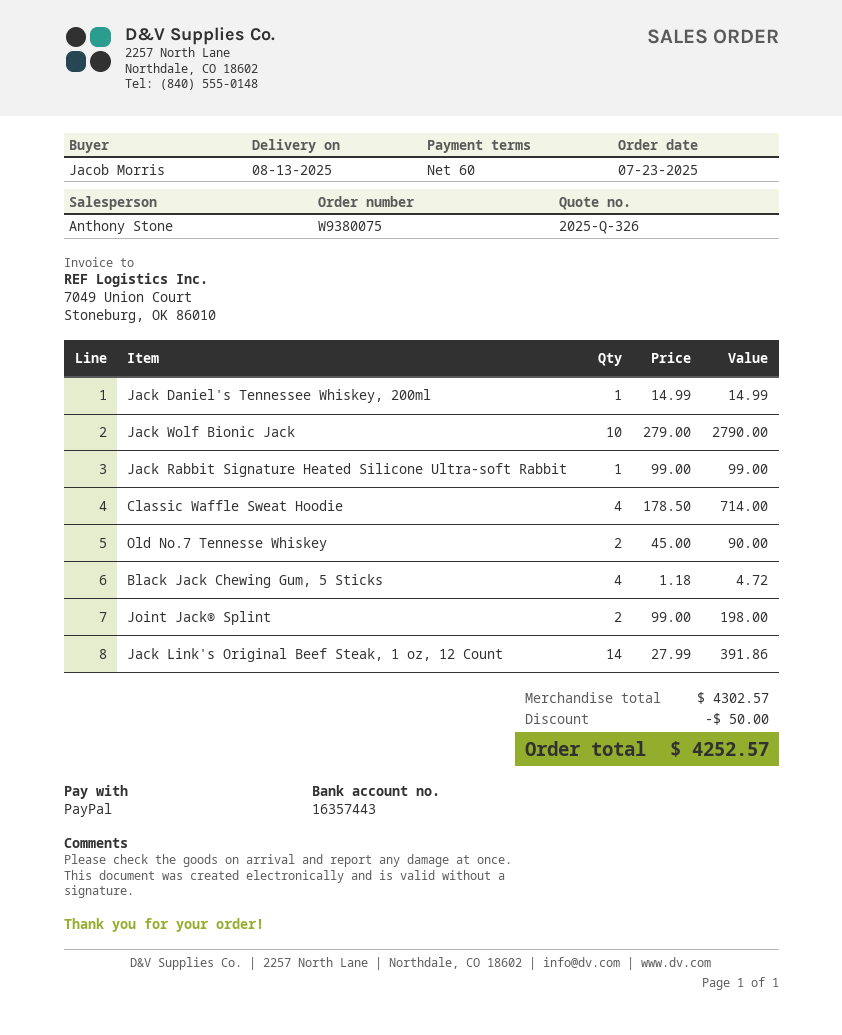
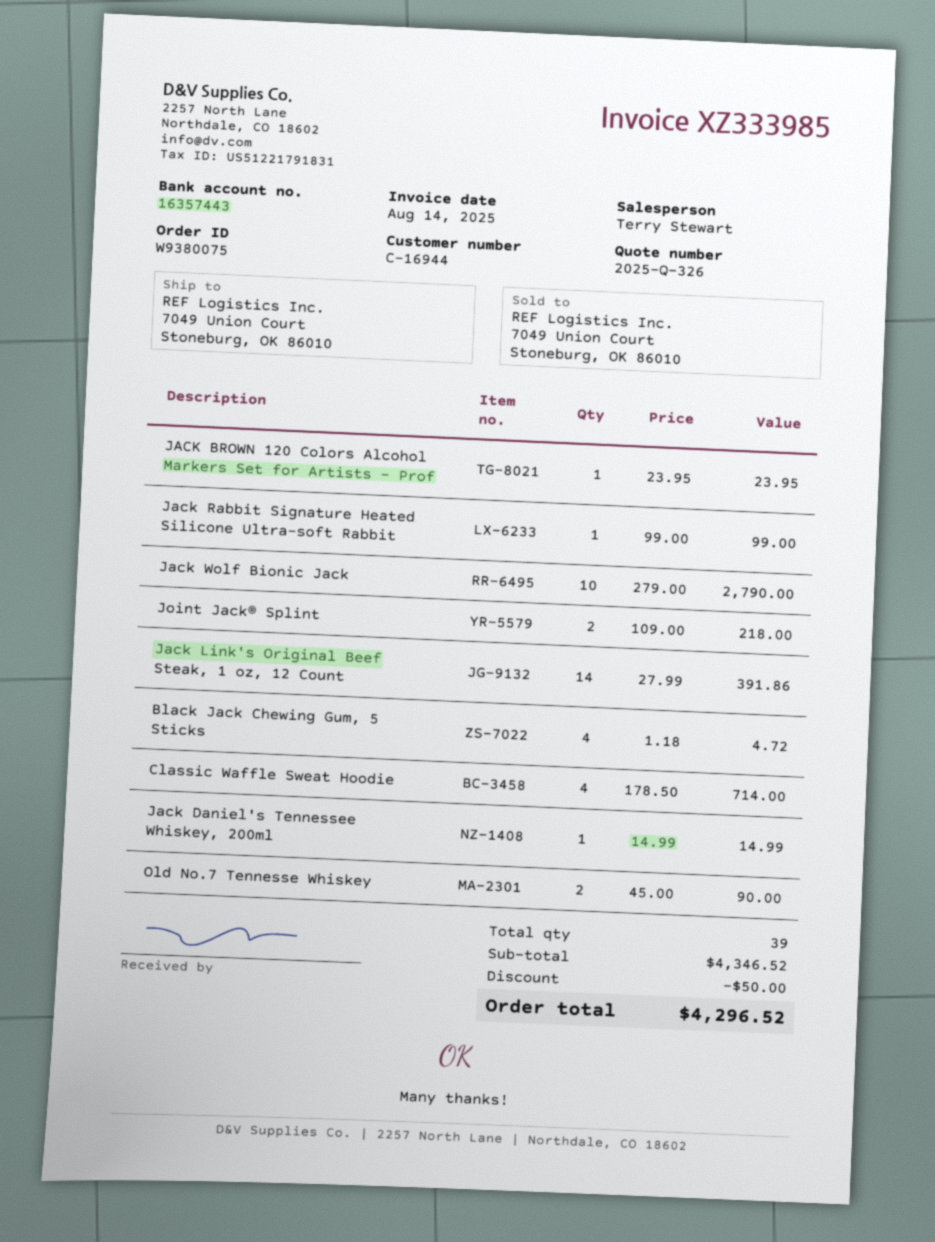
sales rep: Anthony Stone -> Terry Stewart
Joint Jack® Splint: 2 x 99.00 = 198.00 -> 2 x 109.00 = 218.00
JACK BROWN 120 Colors Alcohol Markers Set for Artists - Prof: none -> 1 x 23.95 = 23.95
subtotal: 4302.57 -> 4346.52
total: 4252.57 -> 4296.52

